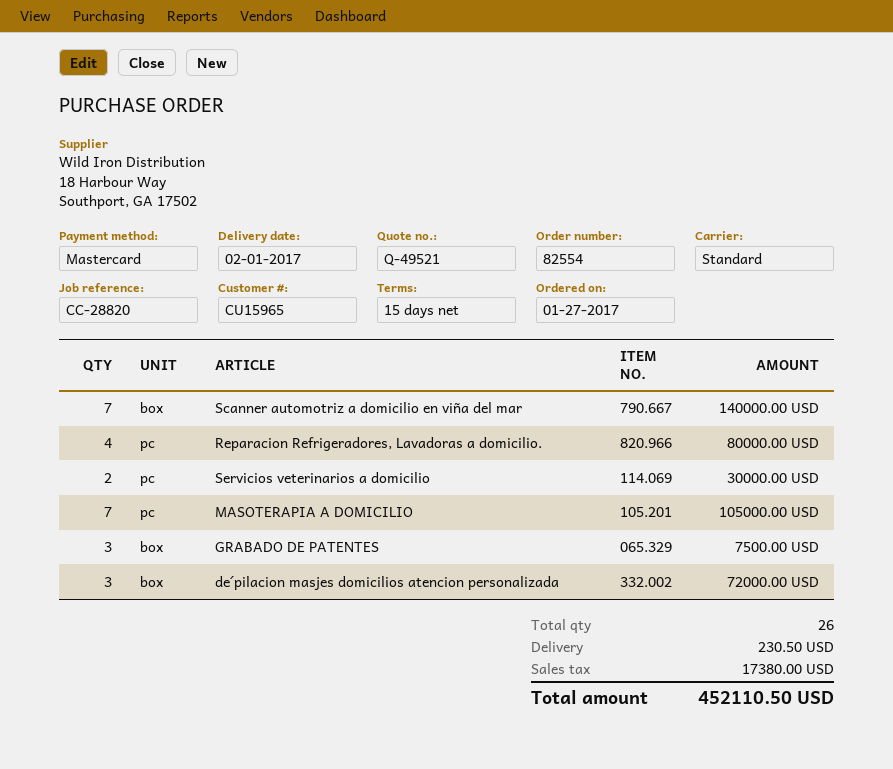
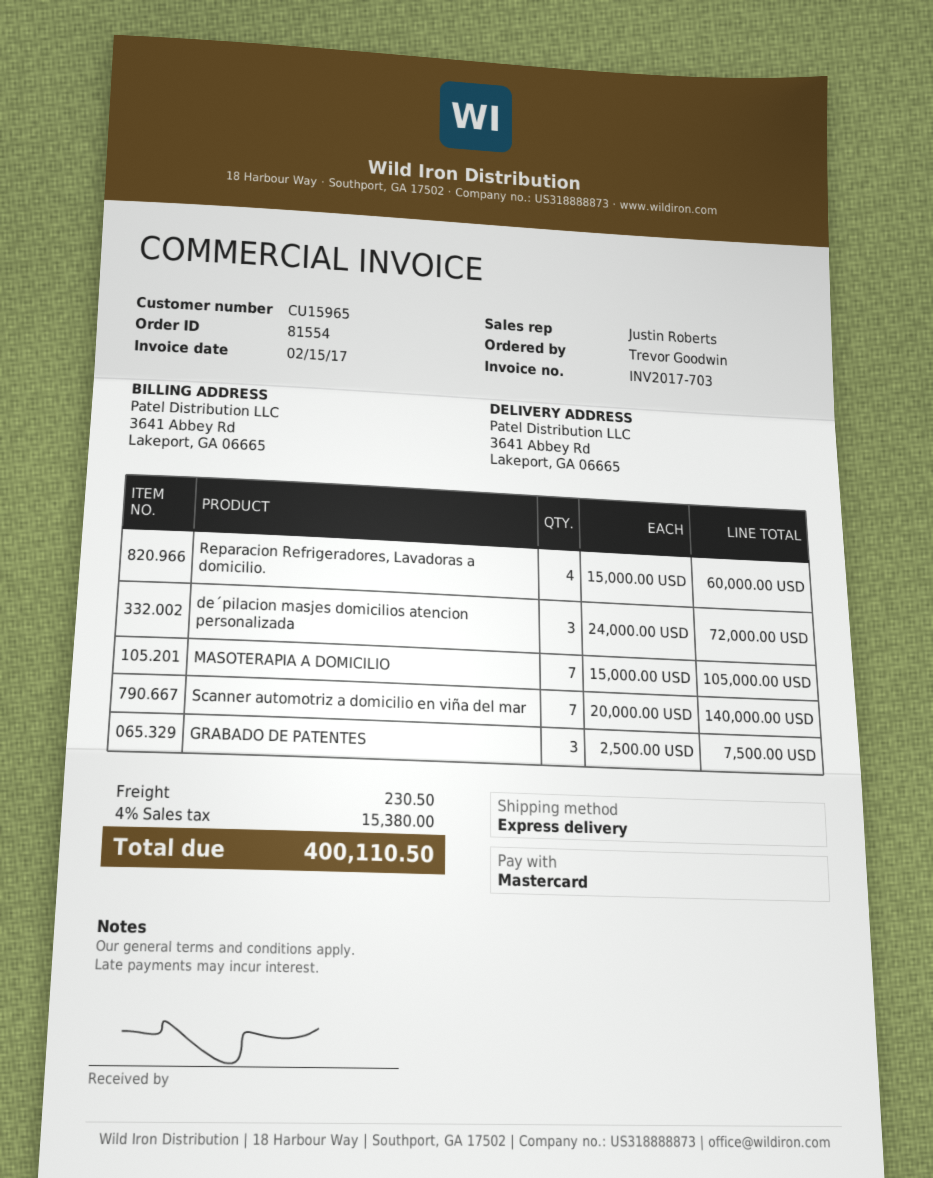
order number: 82554 -> 81554
shipping method: standard -> express
Reparacion Refrigeradores, Lavadoras a domicilio.: 4 for 80000.00 -> 4 for 60000.00
Servicios veterinarios a domicilio: 2 for 30000.00 -> none
tax: 17380.00 -> 15380.00
total: 452110.50 -> 400110.50

